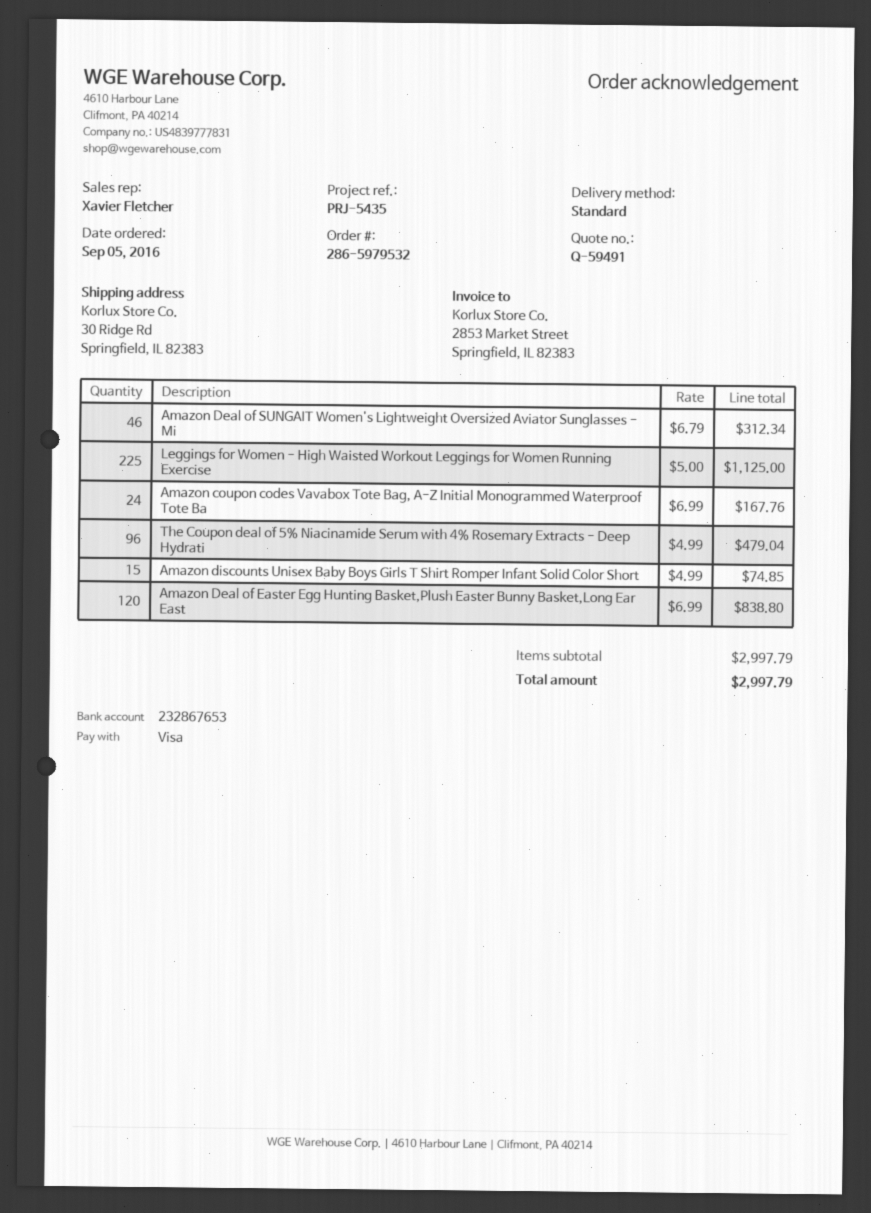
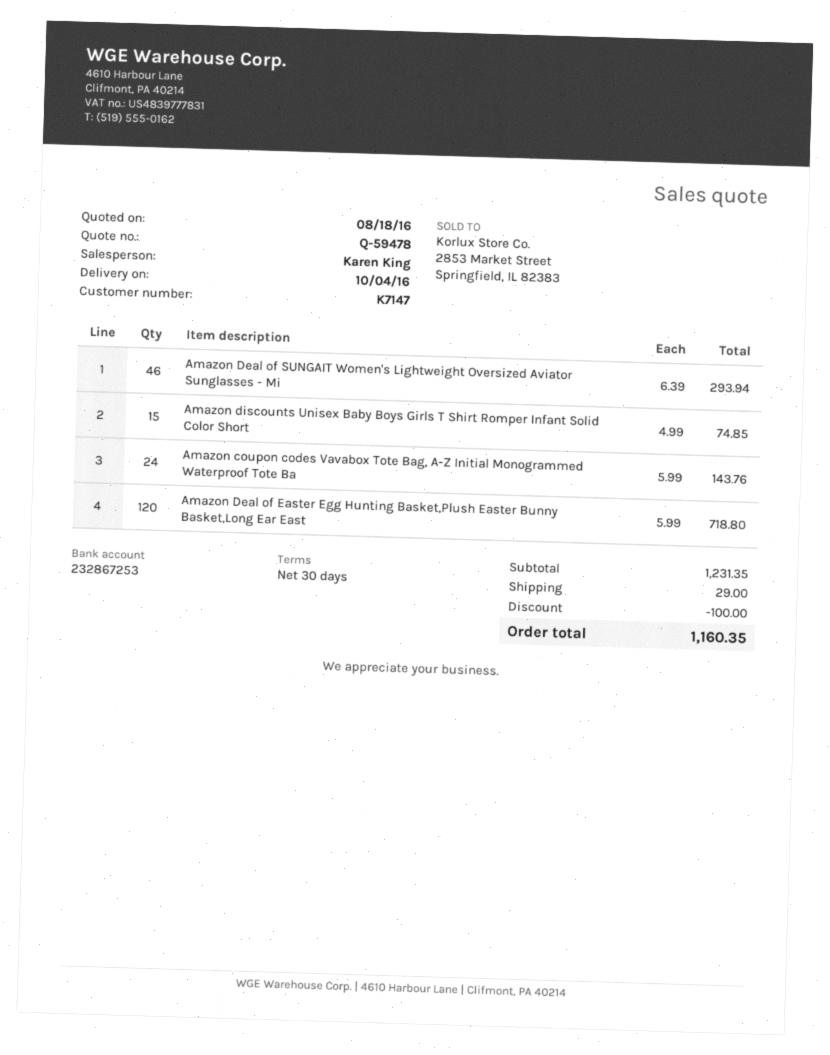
quote number: Q-59491 -> Q-59478
sales rep: Xavier Fletcher -> Karen King
bank account: 232867653 -> 232867253
Amazon Deal of SUNGAIT Women's Lightweight Oversized Aviator Sunglasses - Mi: 46 x 6.79 = 312.34 -> 46 x 6.39 = 293.94
Leggings for Women - High Waisted Workout Leggings for Women Running Exercise: 225 x 5.00 = 1125.00 -> none
Amazon coupon codes Vavabox Tote Bag, A-Z Initial Monogrammed Waterproof Tote Ba: 24 x 6.99 = 167.76 -> 24 x 5.99 = 143.76
The Coupon deal of 5% Niacinamide Serum with 4% Rosemary Extracts - Deep Hydrati: 96 x 4.99 = 479.04 -> none
Amazon Deal of Easter Egg Hunting Basket,Plush Easter Bunny Basket,Long Ear East: 120 x 6.99 = 838.80 -> 120 x 5.99 = 718.80
subtotal: 2997.79 -> 1231.35
discount: none -> 100.00
shipping: none -> 29.00
total: 2997.79 -> 1160.35

